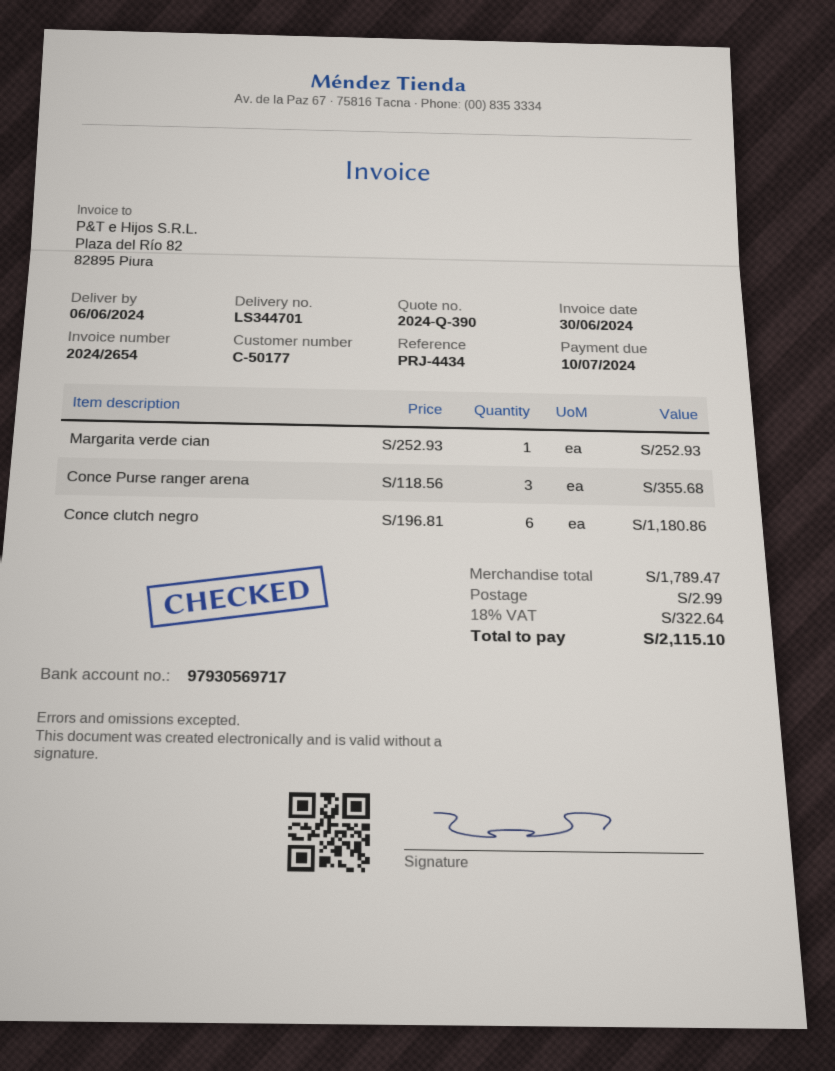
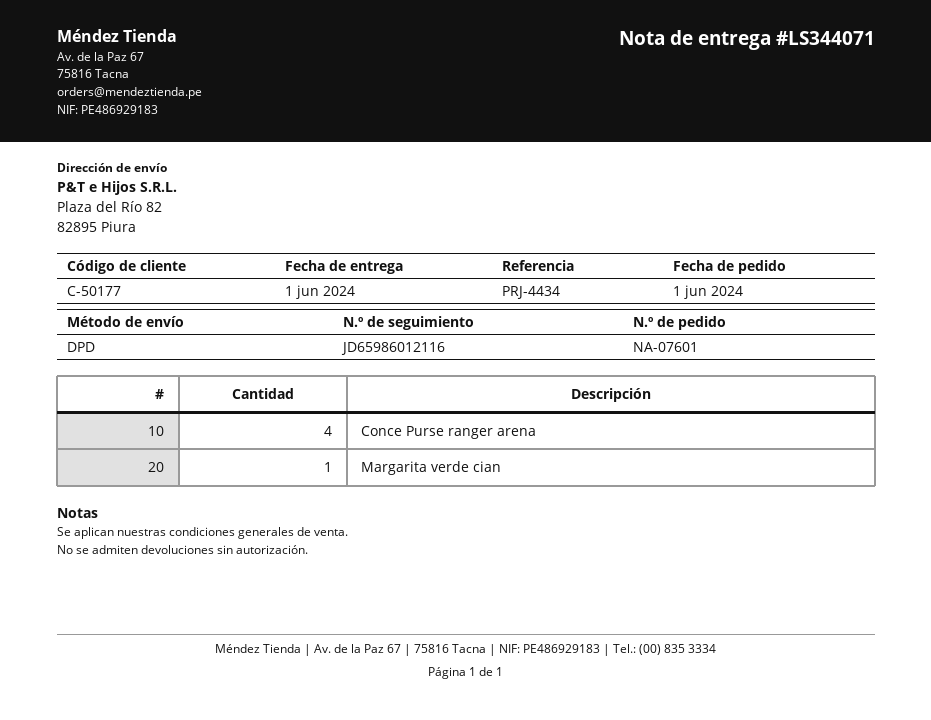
delivery note number: LS344701 -> LS344071
delivery date: 2024-06-06 -> 2024-06-01
Conce Purse ranger arena: 3 -> 4
Conce clutch negro: 6 -> none

